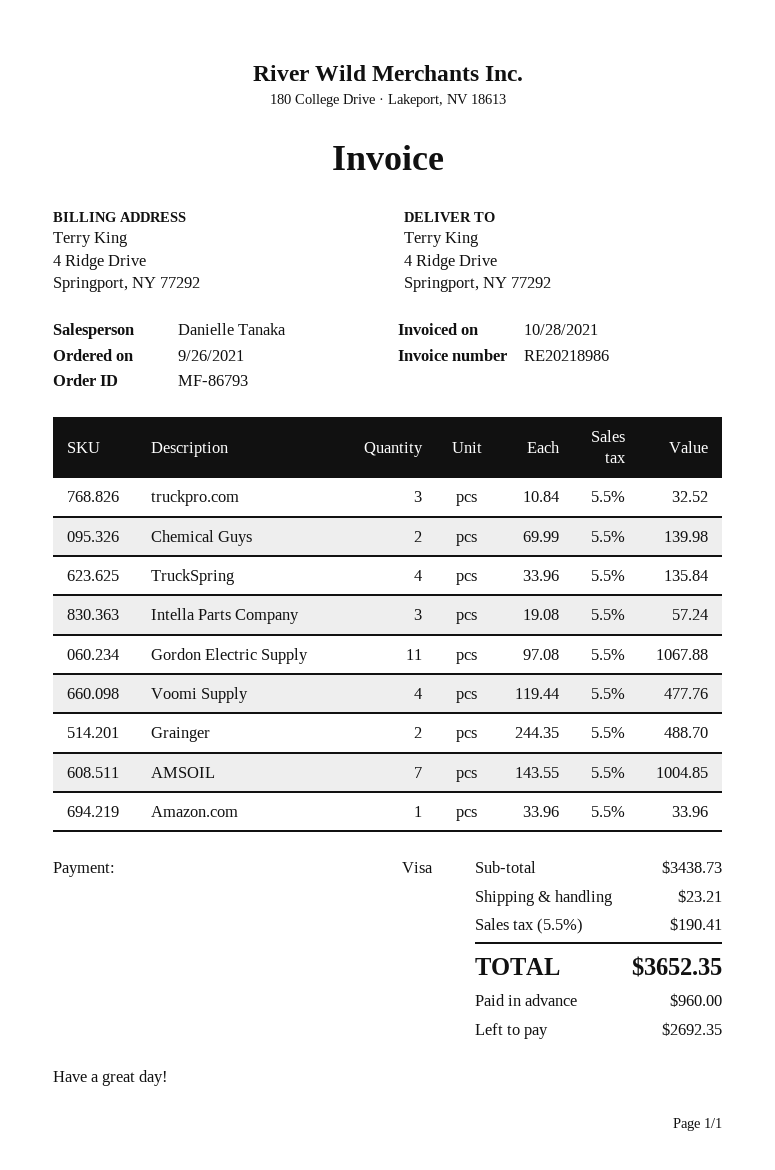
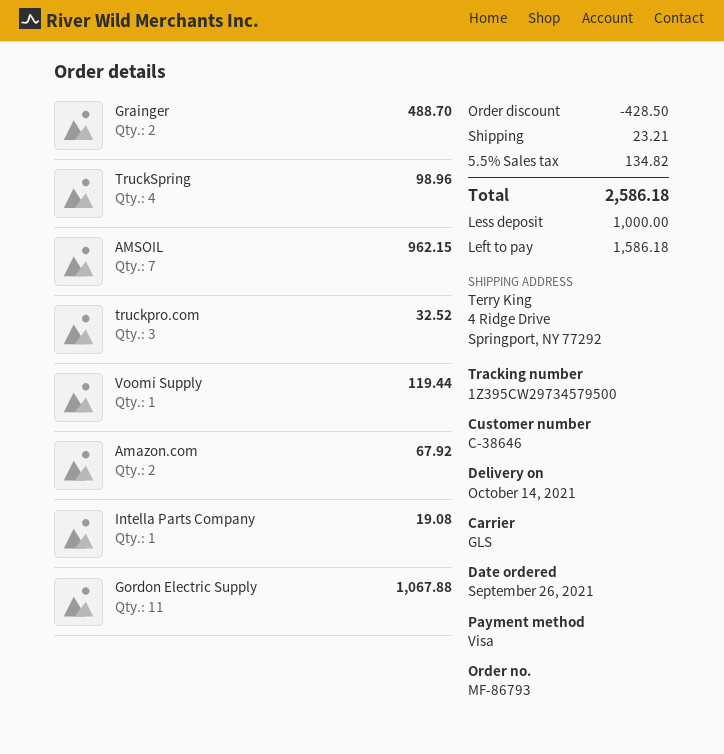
Chemical Guys: 2 for 139.98 -> none
TruckSpring: 4 for 135.84 -> 4 for 98.96
Intella Parts Company: 3 for 57.24 -> 1 for 19.08
Voomi Supply: 4 for 477.76 -> 1 for 119.44
AMSOIL: 7 for 1004.85 -> 7 for 962.15
Amazon.com: 1 for 33.96 -> 2 for 67.92
discount: none -> 428.50
tax: 5.5% = 190.41 -> 5.5% = 134.82
total: 3652.35 -> 2586.18
deposit: 960.00 -> 1000.00
balance: 2692.35 -> 1586.18

